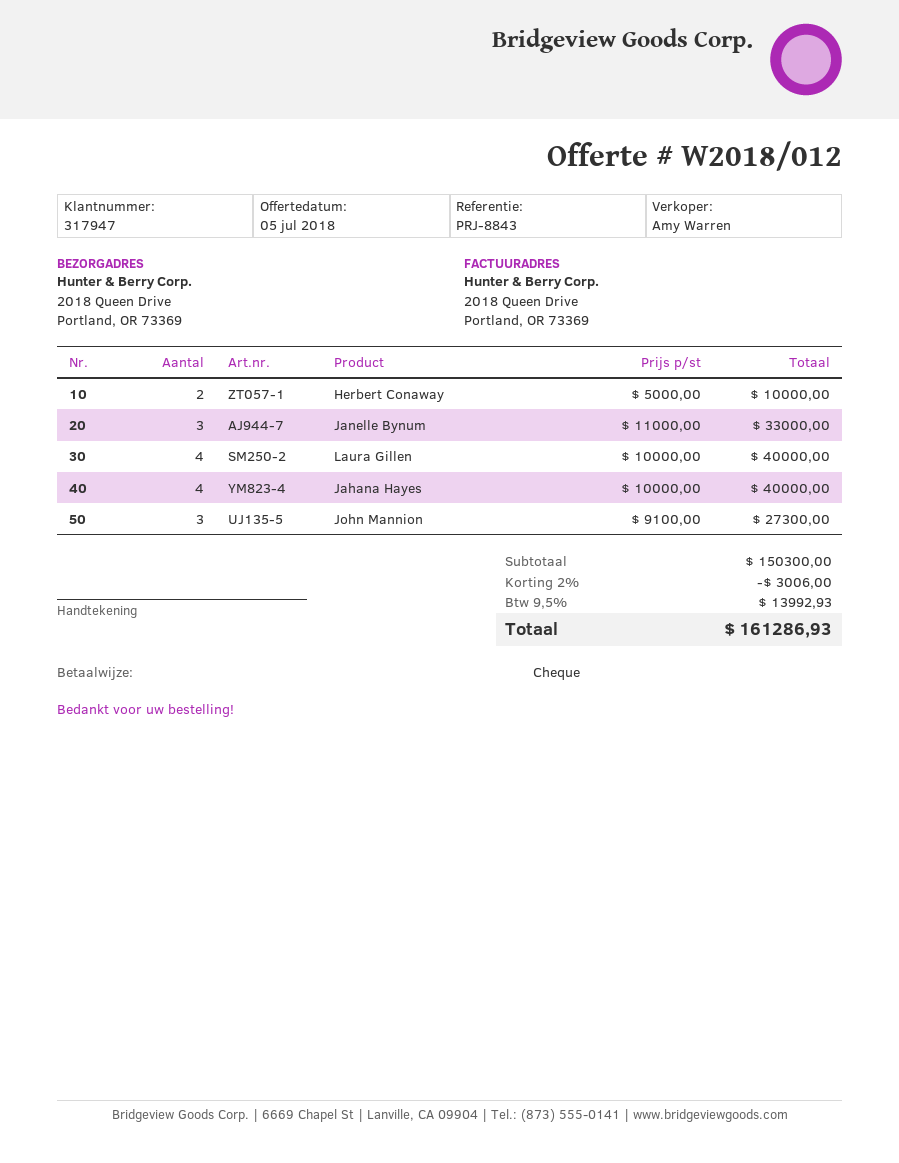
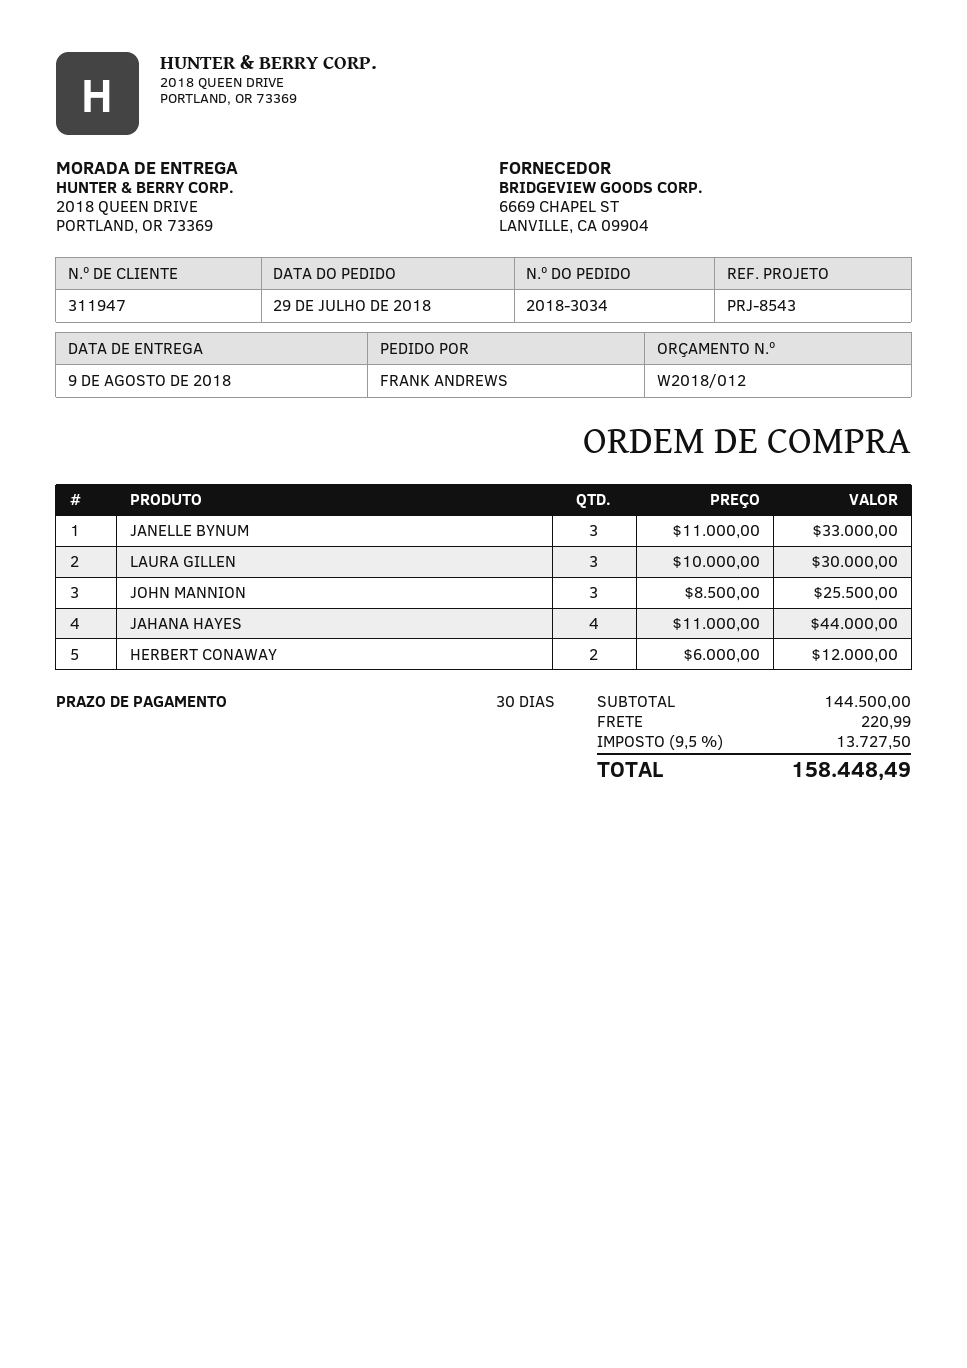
customer number: 317947 -> 311947
reference: PRJ-8843 -> PRJ-8543
Herbert Conaway: 2 x 5000.00 = 10000.00 -> 2 x 6000.00 = 12000.00
Laura Gillen: 4 x 10000.00 = 40000.00 -> 3 x 10000.00 = 30000.00
Jahana Hayes: 4 x 10000.00 = 40000.00 -> 4 x 11000.00 = 44000.00
John Mannion: 3 x 9100.00 = 27300.00 -> 3 x 8500.00 = 25500.00
subtotal: 150300.00 -> 144500.00
discount: 2% = 3006.00 -> none
shipping: none -> 220.99
tax: 9.5% = 13992.93 -> 9.5% = 13727.50
total: 161286.93 -> 158448.49

